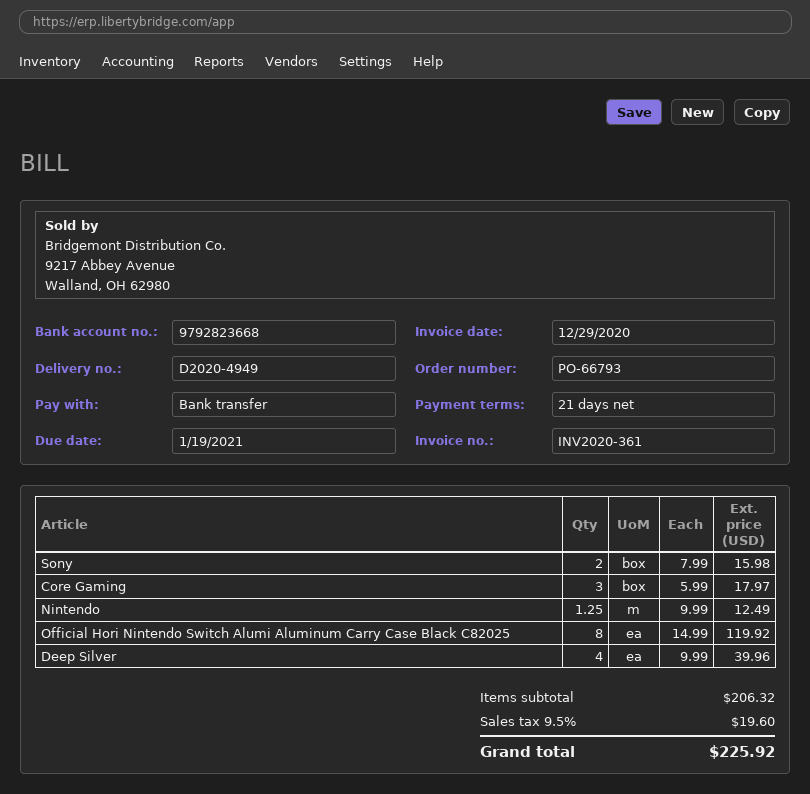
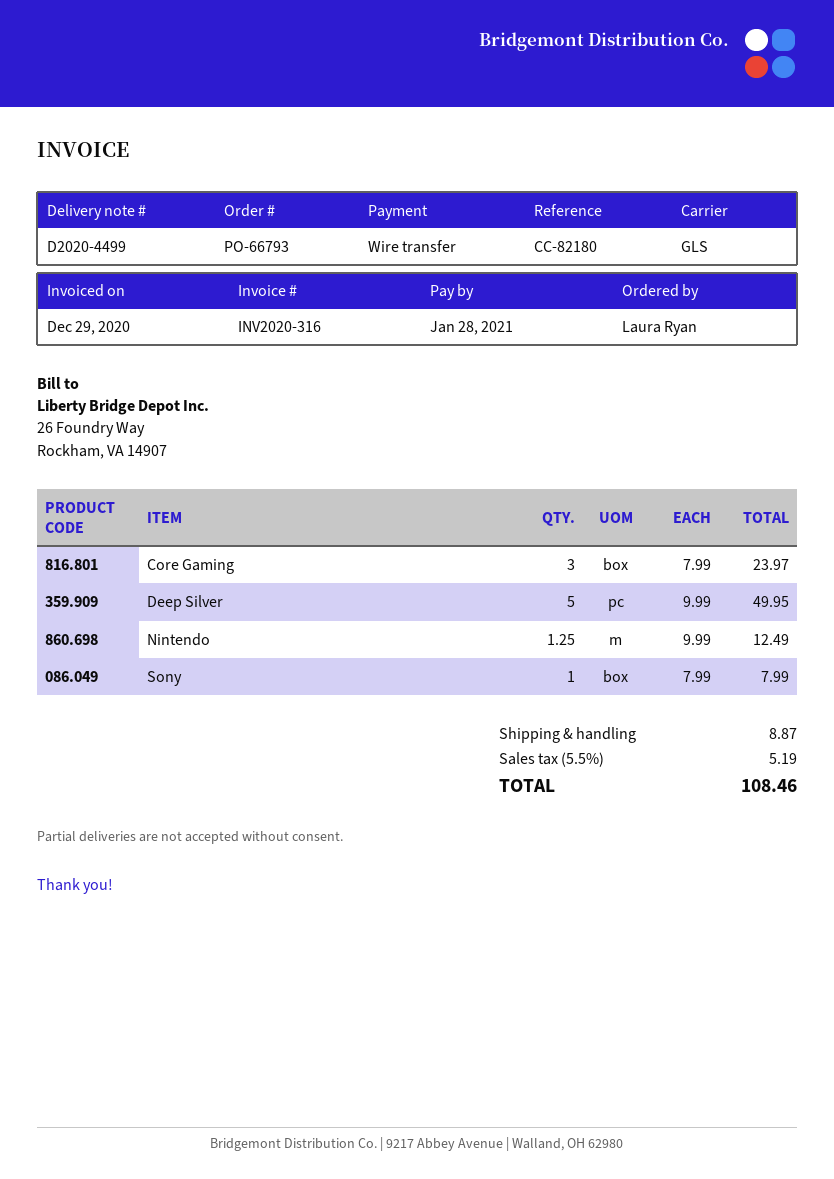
delivery note number: D2020-4949 -> D2020-4499
invoice number: INV2020-361 -> INV2020-316
due date: 2021-01-19 -> 2021-01-28
Sony: 2 x 7.99 = 15.98 -> 1 x 7.99 = 7.99
Core Gaming: 3 x 5.99 = 17.97 -> 3 x 7.99 = 23.97
Official Hori Nintendo Switch Alumi Aluminum Carry Case Black C82025: 8 x 14.99 = 119.92 -> none
Deep Silver: 4 x 9.99 = 39.96 -> 5 x 9.99 = 49.95
shipping: none -> 8.87
tax: 9.5% = 19.60 -> 5.5% = 5.19
total: 225.92 -> 108.46

